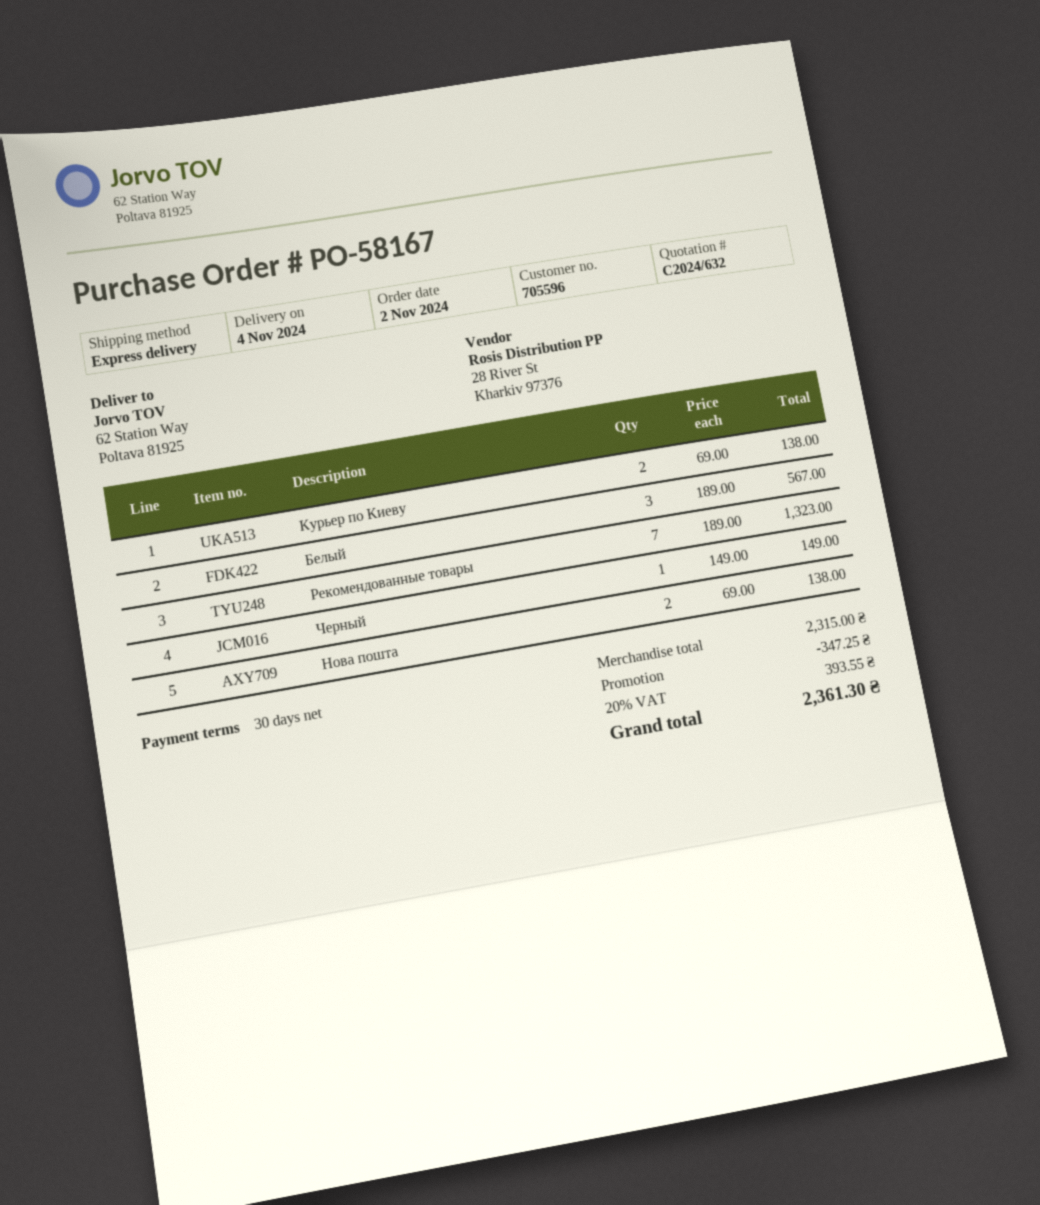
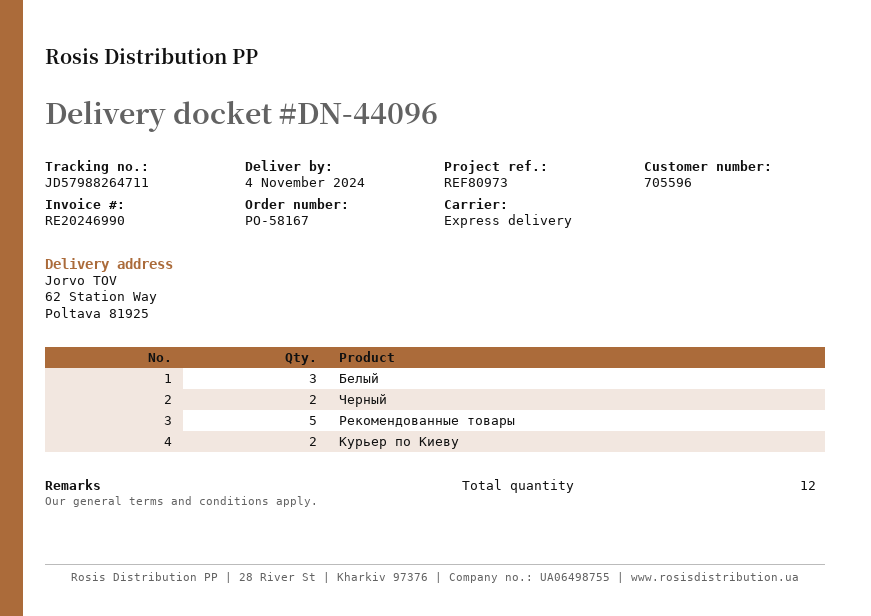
Рекомендованные товары: 7 -> 5
Черный: 1 -> 2
Нова пошта: 2 -> none

